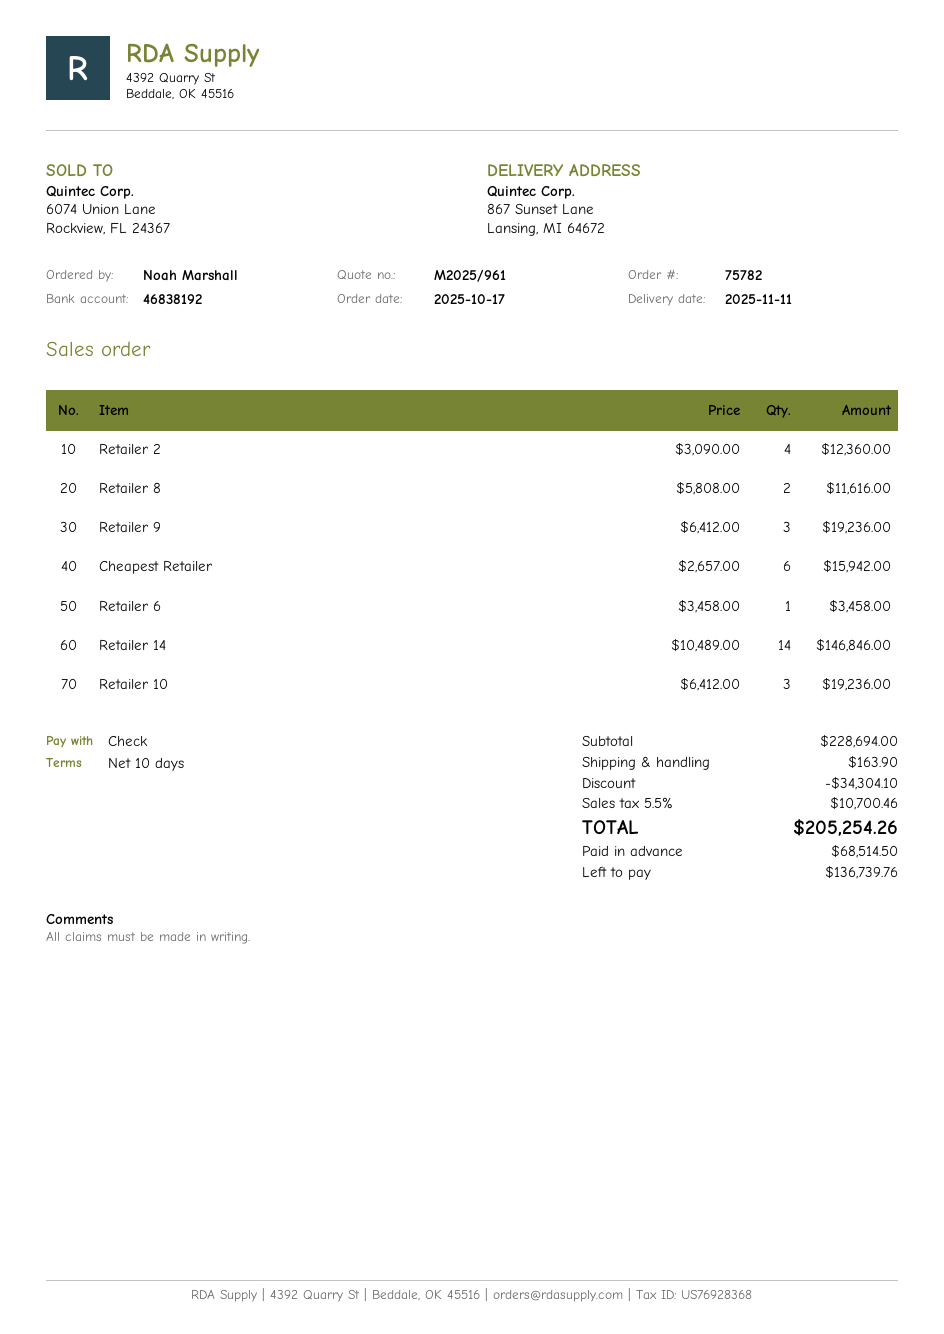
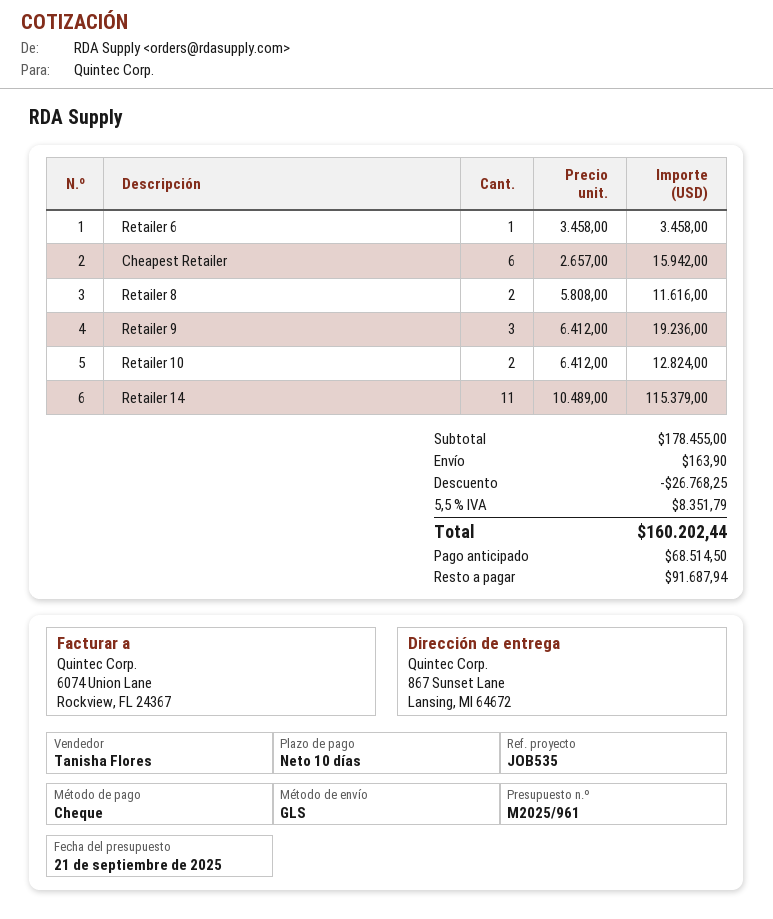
Retailer 2: 4 x 3090.00 = 12360.00 -> none
Retailer 14: 14 x 10489.00 = 146846.00 -> 11 x 10489.00 = 115379.00
Retailer 10: 3 x 6412.00 = 19236.00 -> 2 x 6412.00 = 12824.00
subtotal: 228694.00 -> 178455.00
discount: 34304.10 -> 26768.25
tax: 5.5% = 10700.46 -> 5.5% = 8351.79
total: 205254.26 -> 160202.44
balance: 136739.76 -> 91687.94

